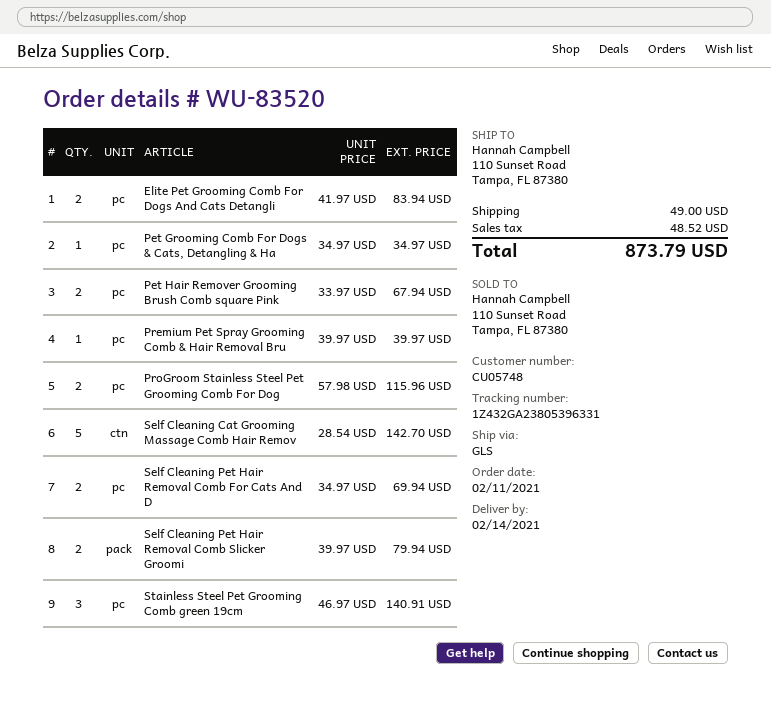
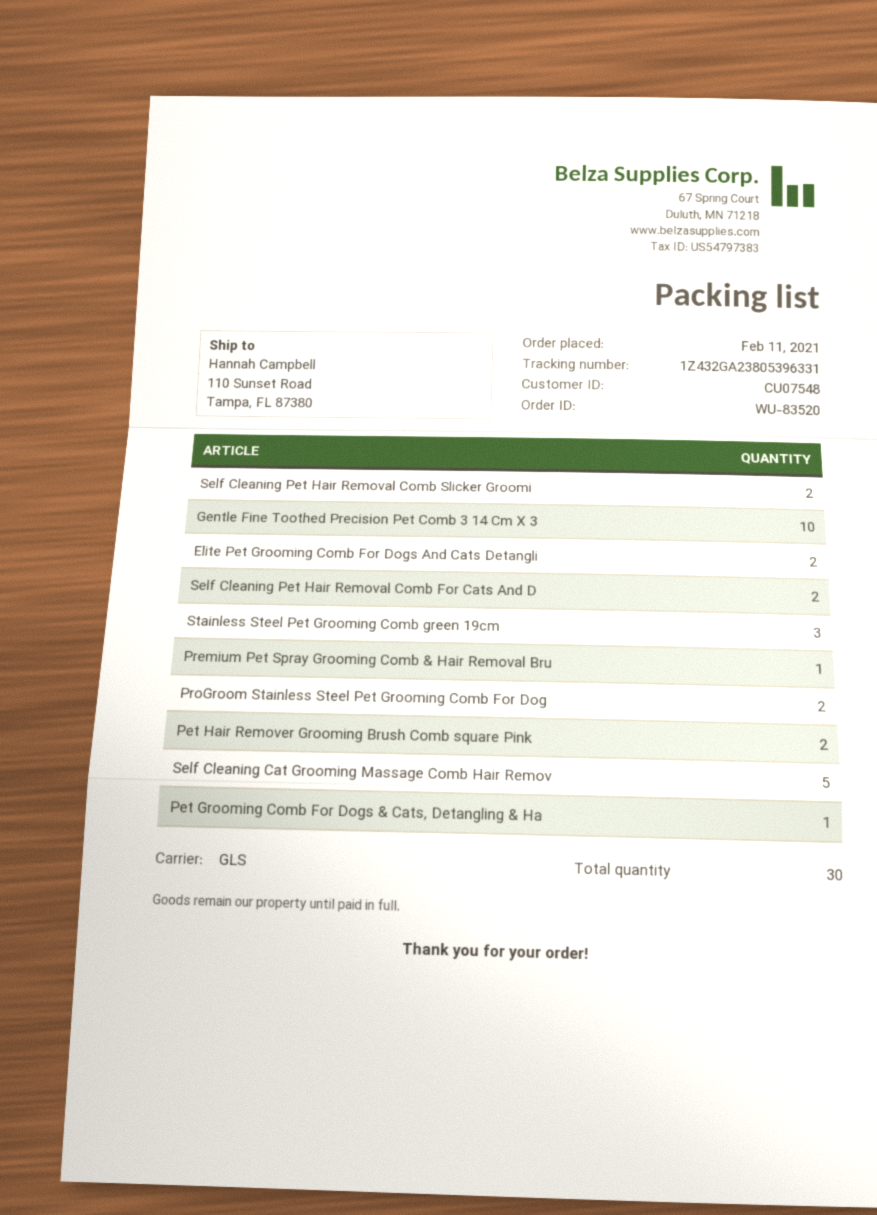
customer number: CU05748 -> CU07548
Gentle Fine Toothed Precision Pet Comb 3 14 Cm X 3: none -> 10

